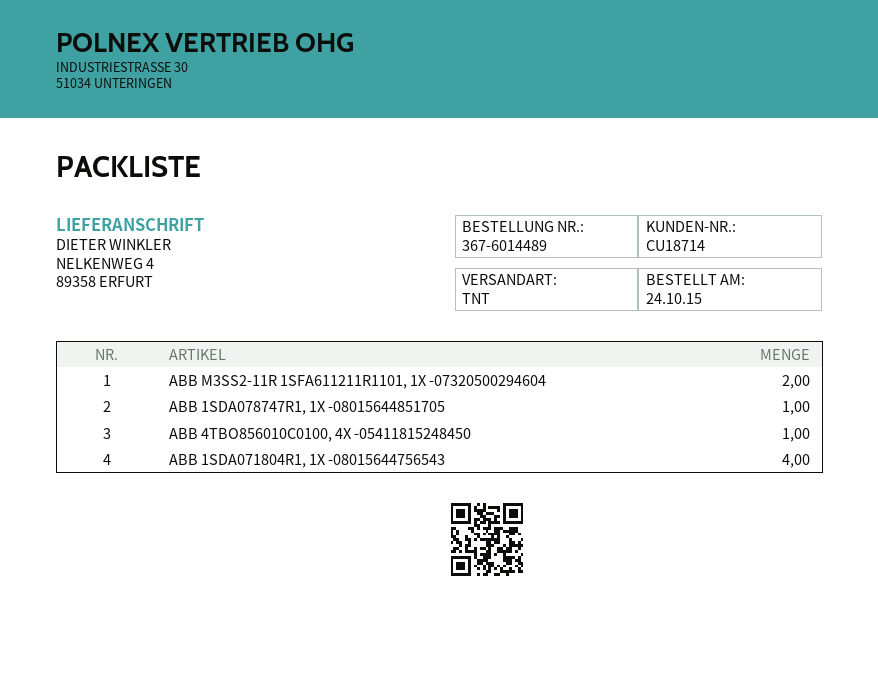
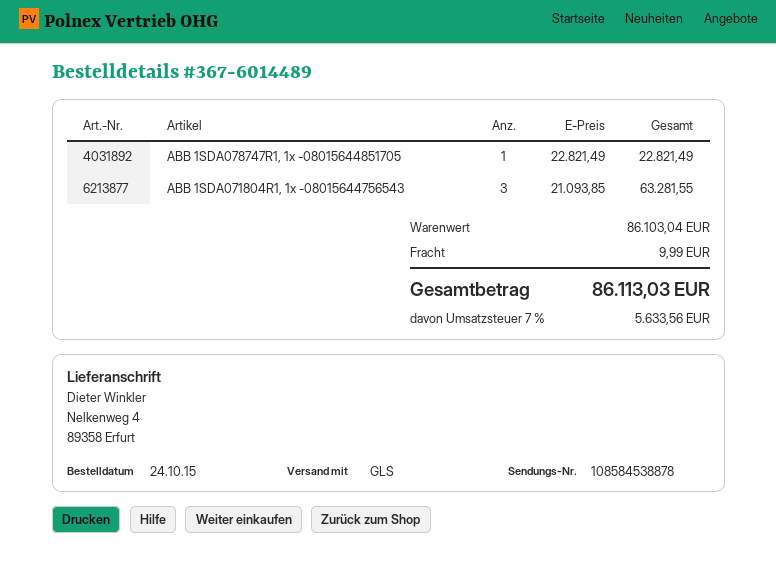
shipping method: TNT -> GLS
ABB M3SS2-11R 1SFA611211R1101, 1X -07320500294604: 2 -> none
ABB 4TBO856010C0100, 4X -05411815248450: 1 -> none
ABB 1SDA071804R1, 1X -08015644756543: 4 -> 3

